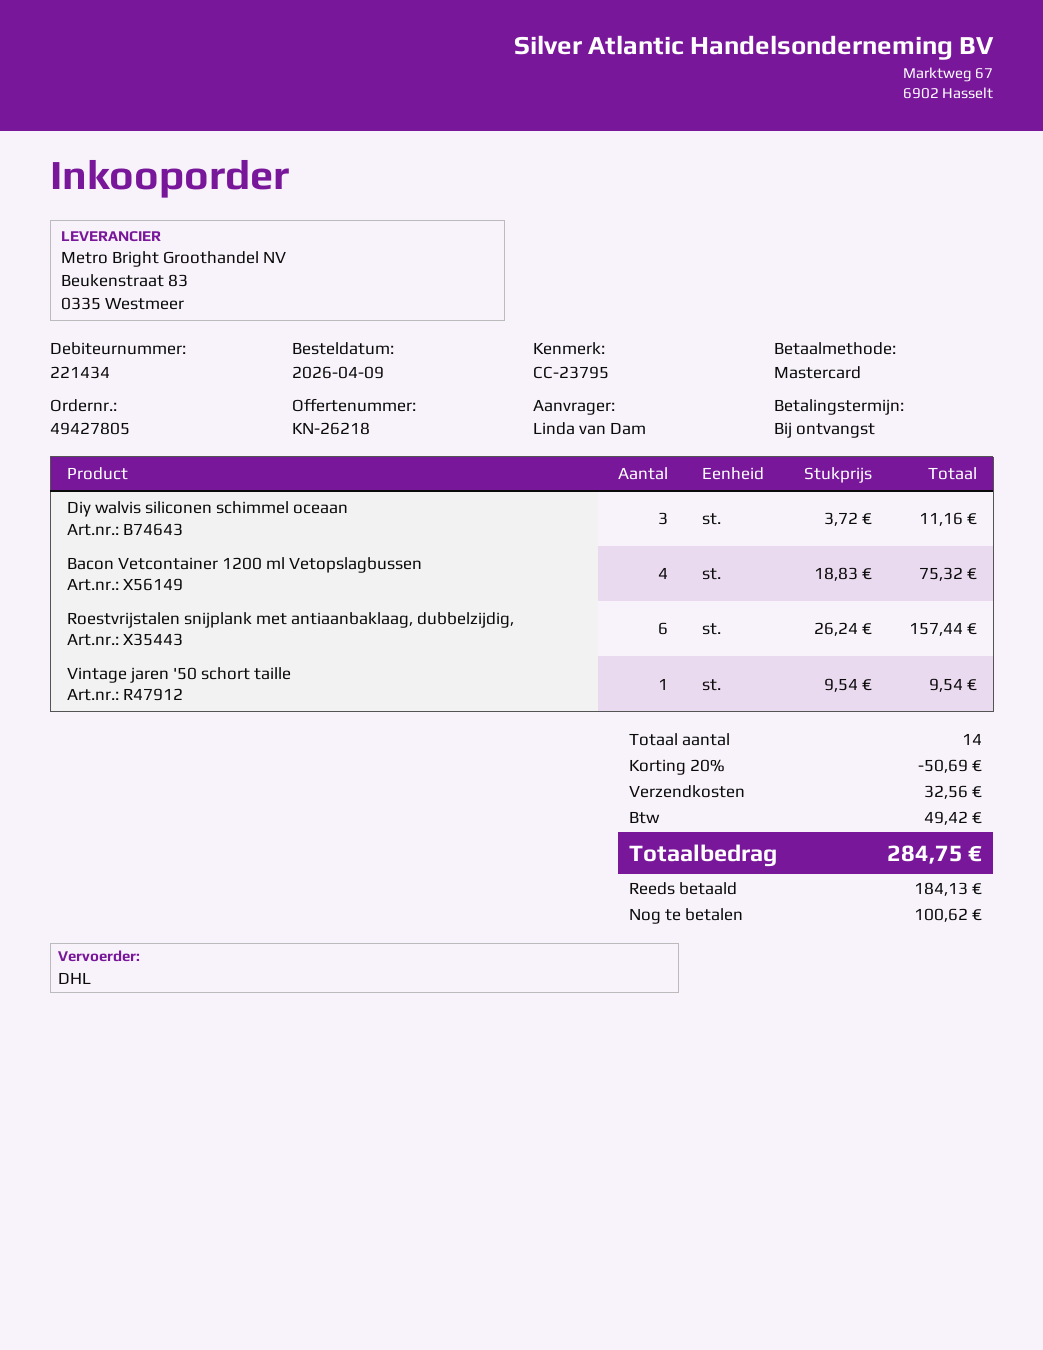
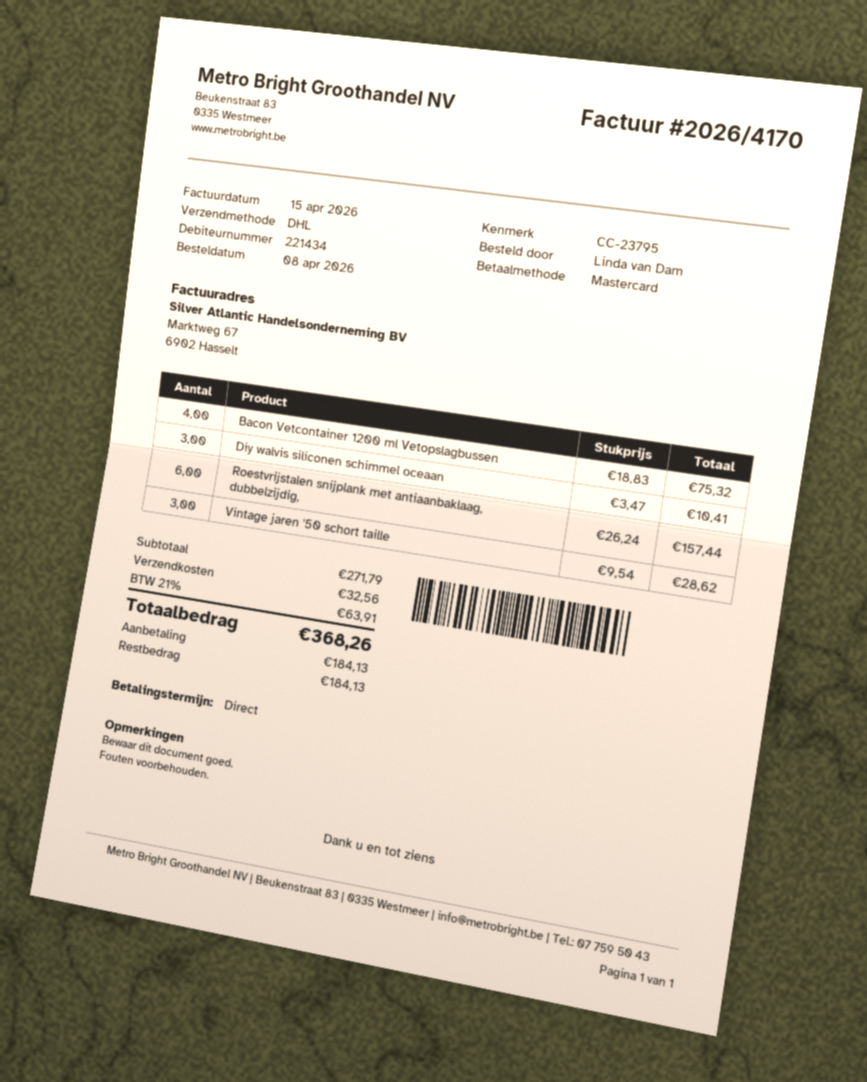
order date: 2026-04-09 -> 2026-04-08
Diy walvis siliconen schimmel oceaan: 3 x 3.72 = 11.16 -> 3 x 3.47 = 10.41
Vintage jaren '50 schort taille: 1 x 9.54 = 9.54 -> 3 x 9.54 = 28.62
discount: 20% = 50.69 -> none
tax: 49.42 -> 63.91
total: 284.75 -> 368.26
balance: 100.62 -> 184.13

